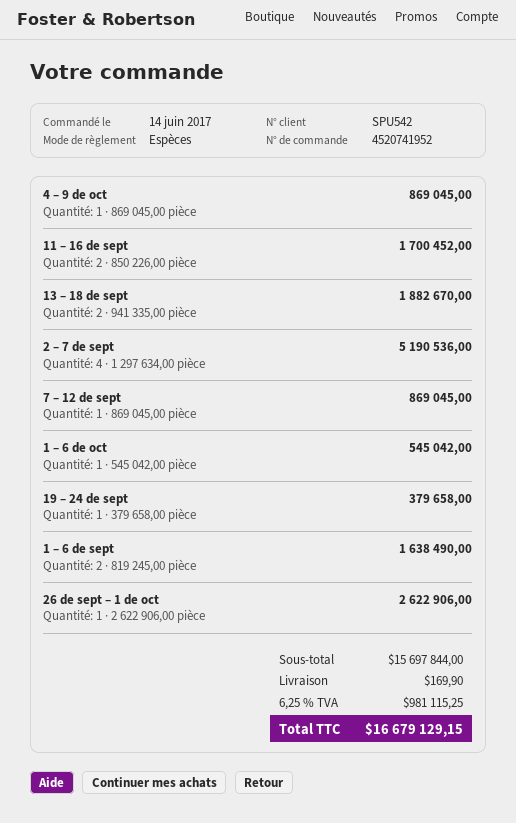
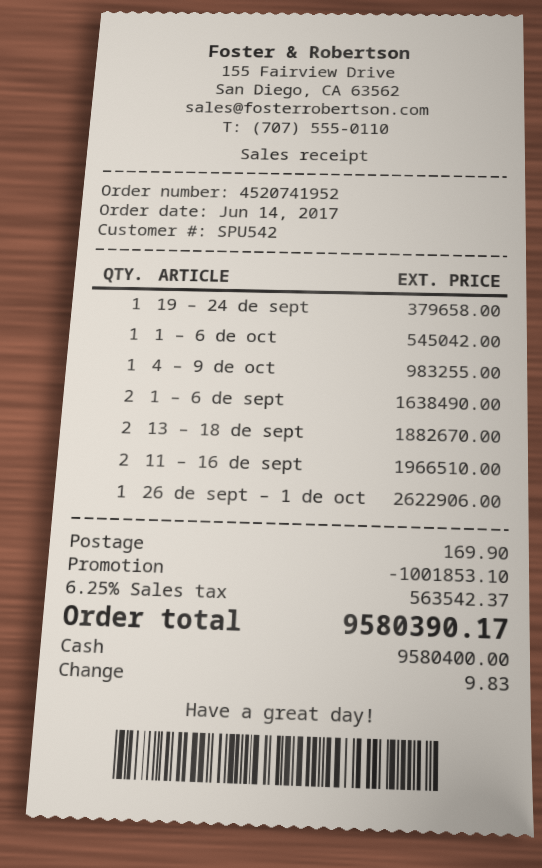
4 – 9 de oct: 1 for 869045.00 -> 1 for 983255.00
11 – 16 de sept: 2 for 1700452.00 -> 2 for 1966510.00
2 – 7 de sept: 4 for 5190536.00 -> none
7 – 12 de sept: 1 for 869045.00 -> none
discount: none -> 1001853.10
tax: 6.25% = 981115.25 -> 6.25% = 563542.37
total: 16679129.15 -> 9580390.17

